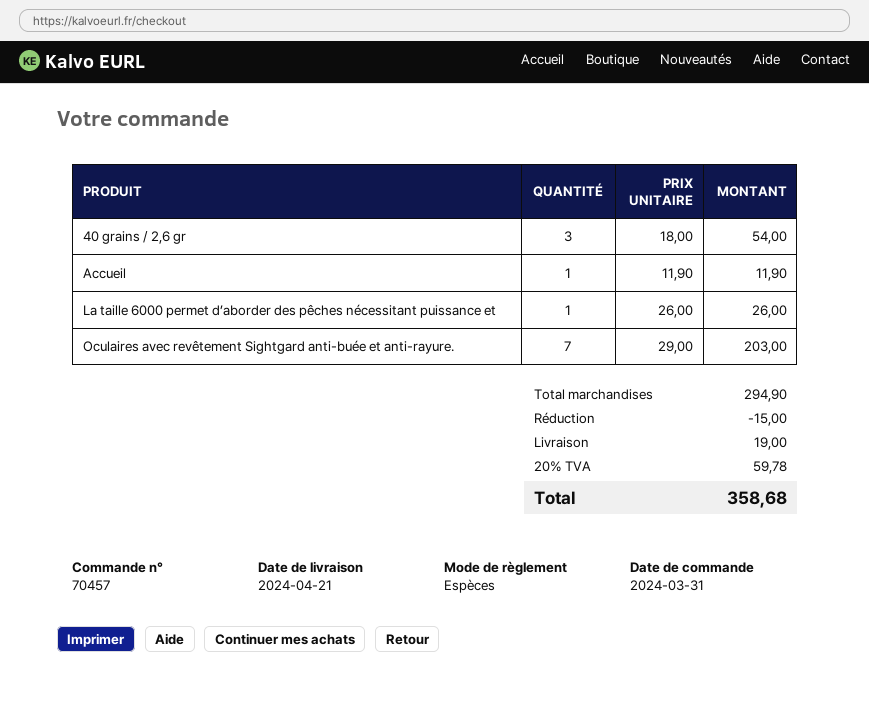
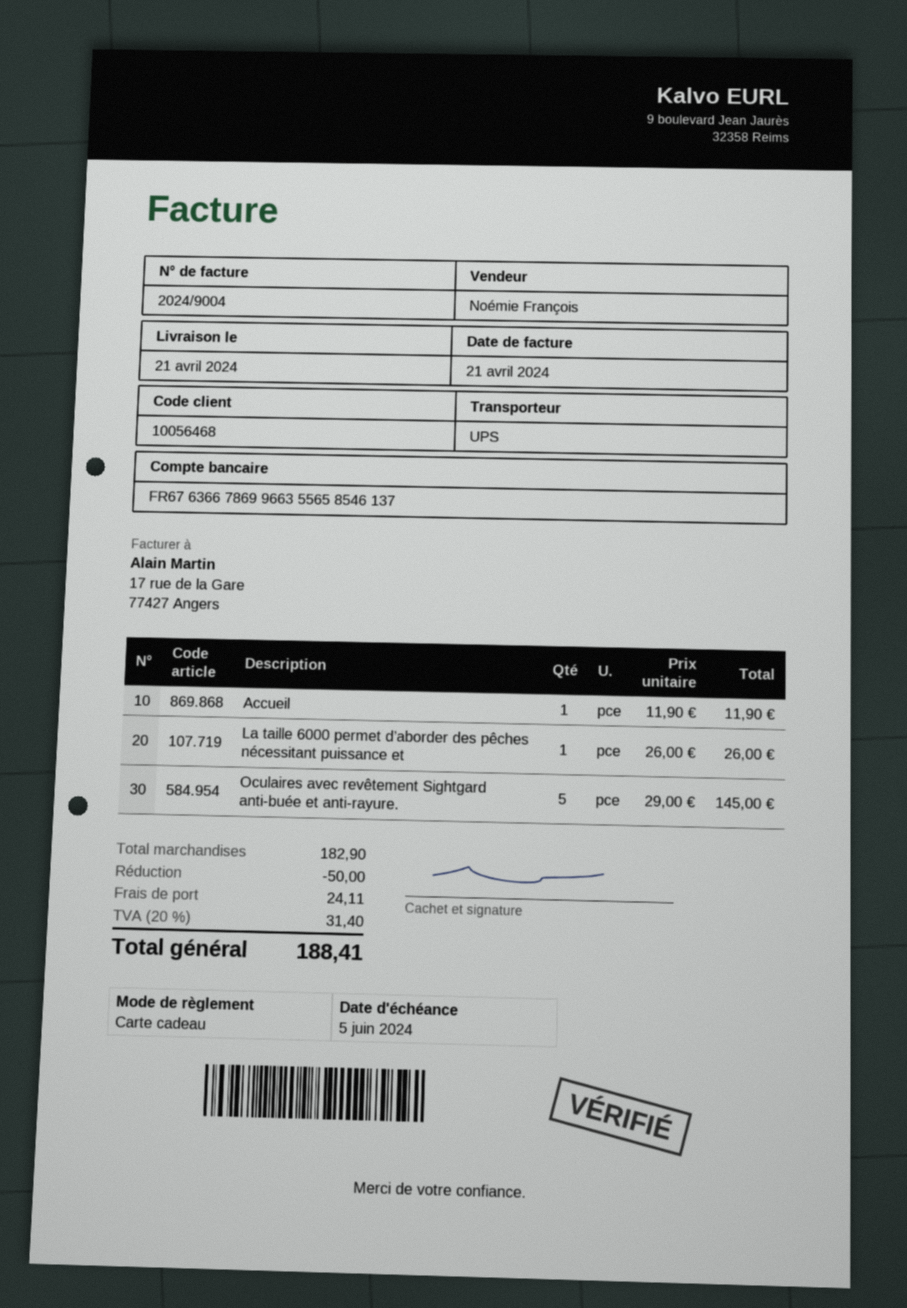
payment method: cash -> gift card
40 grains / 2,6 gr: 3 x 18.00 = 54.00 -> none
Oculaires avec revêtement Sightgard anti-buée et anti-rayure.: 7 x 29.00 = 203.00 -> 5 x 29.00 = 145.00
subtotal: 294.90 -> 182.90
discount: 15.00 -> 50.00
shipping: 19.00 -> 24.11
tax: 20% = 59.78 -> 20% = 31.40
total: 358.68 -> 188.41

